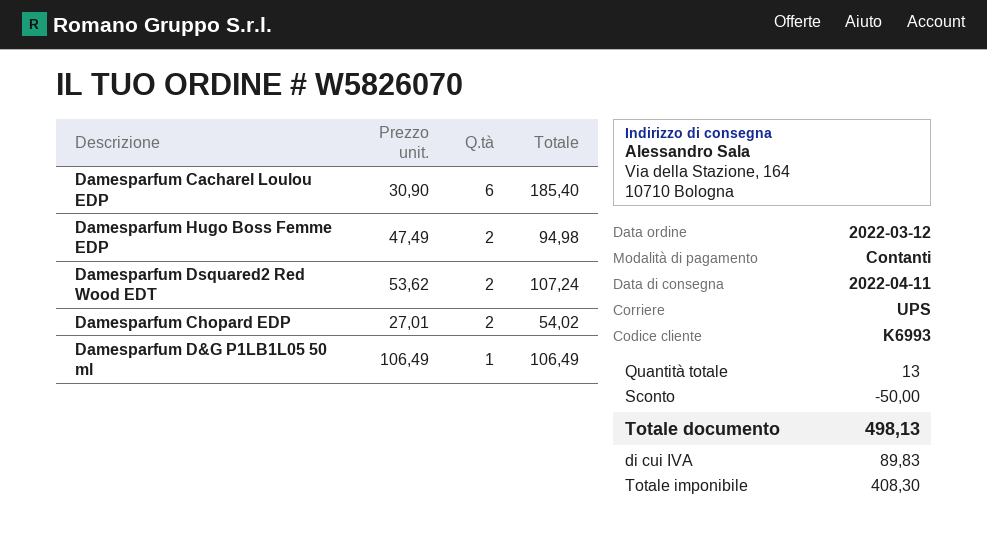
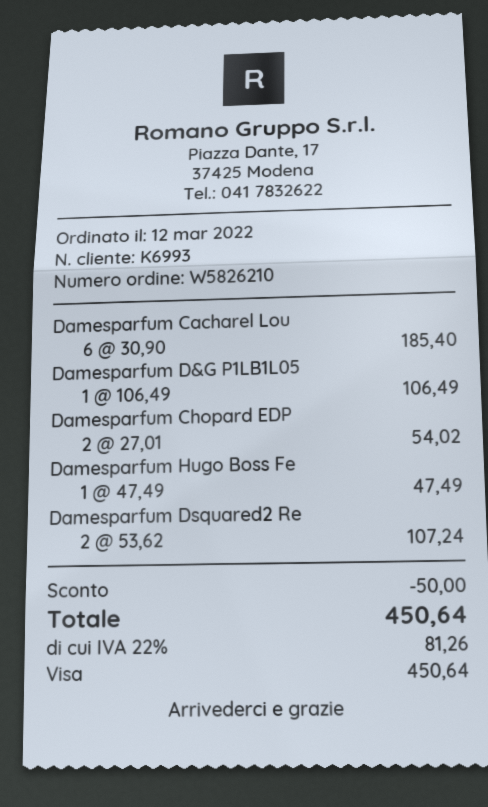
order number: W5826070 -> W5826210
payment method: cash -> Visa
Damesparfum Hugo Boss Femme EDP: 2 x 47.49 = 94.98 -> 1 x 47.49 = 47.49
tax: 89.83 -> 81.26
total: 498.13 -> 450.64

